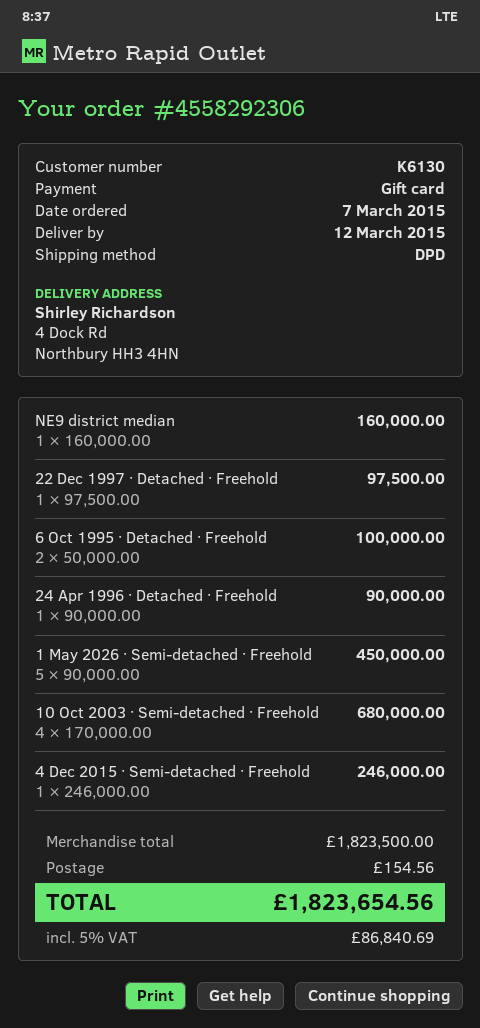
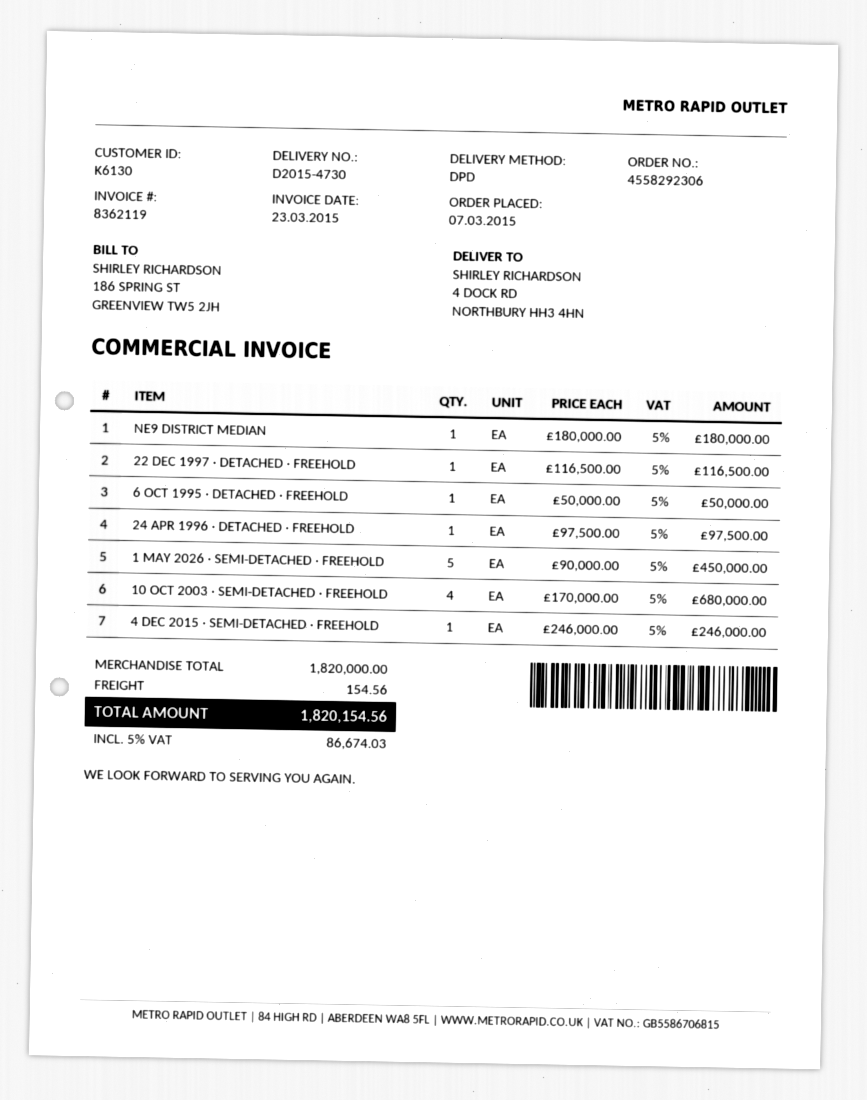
NE9 district median: 1 x 160000.00 = 160000.00 -> 1 x 180000.00 = 180000.00
22 Dec 1997 · Detached · Freehold: 1 x 97500.00 = 97500.00 -> 1 x 116500.00 = 116500.00
6 Oct 1995 · Detached · Freehold: 2 x 50000.00 = 100000.00 -> 1 x 50000.00 = 50000.00
24 Apr 1996 · Detached · Freehold: 1 x 90000.00 = 90000.00 -> 1 x 97500.00 = 97500.00
subtotal: 1823500.00 -> 1820000.00
tax: 5% = 86840.69 -> 5% = 86674.03
total: 1823654.56 -> 1820154.56

